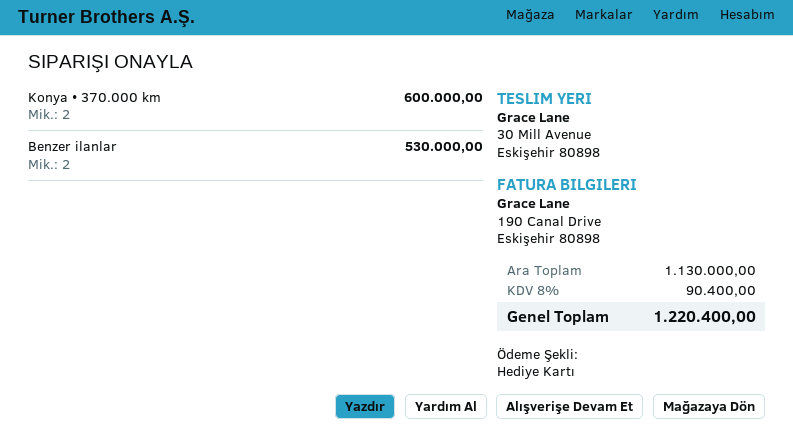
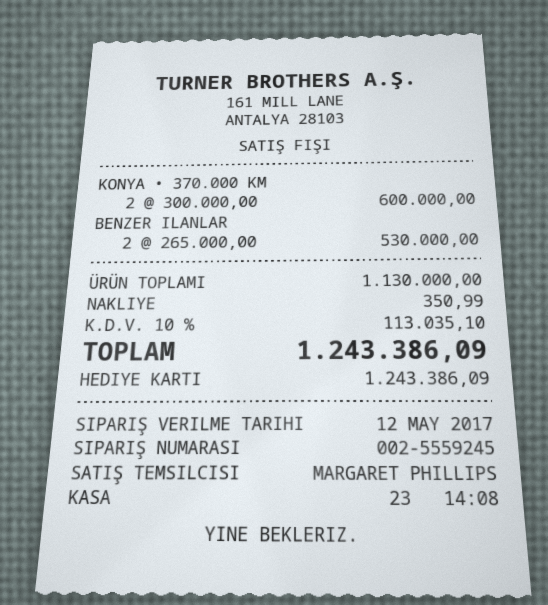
shipping: none -> 350.99
tax: 8% = 90400.00 -> 10% = 113035.10
total: 1220400.00 -> 1243386.09

